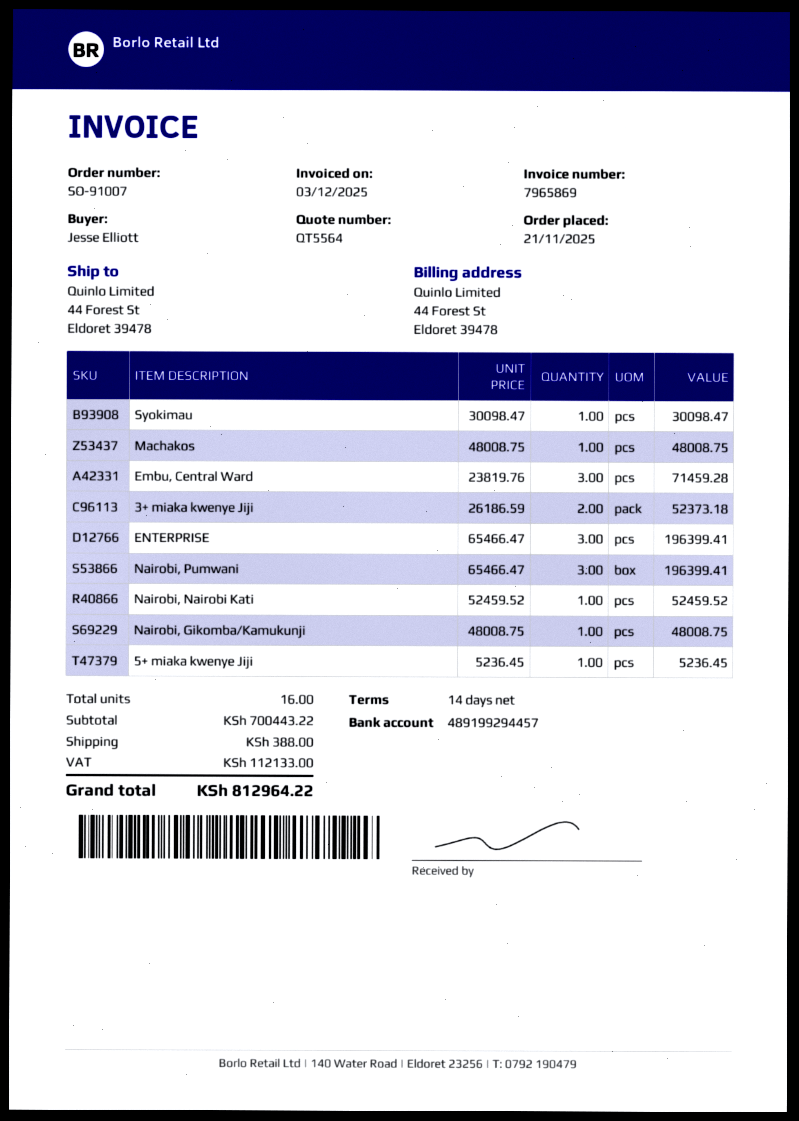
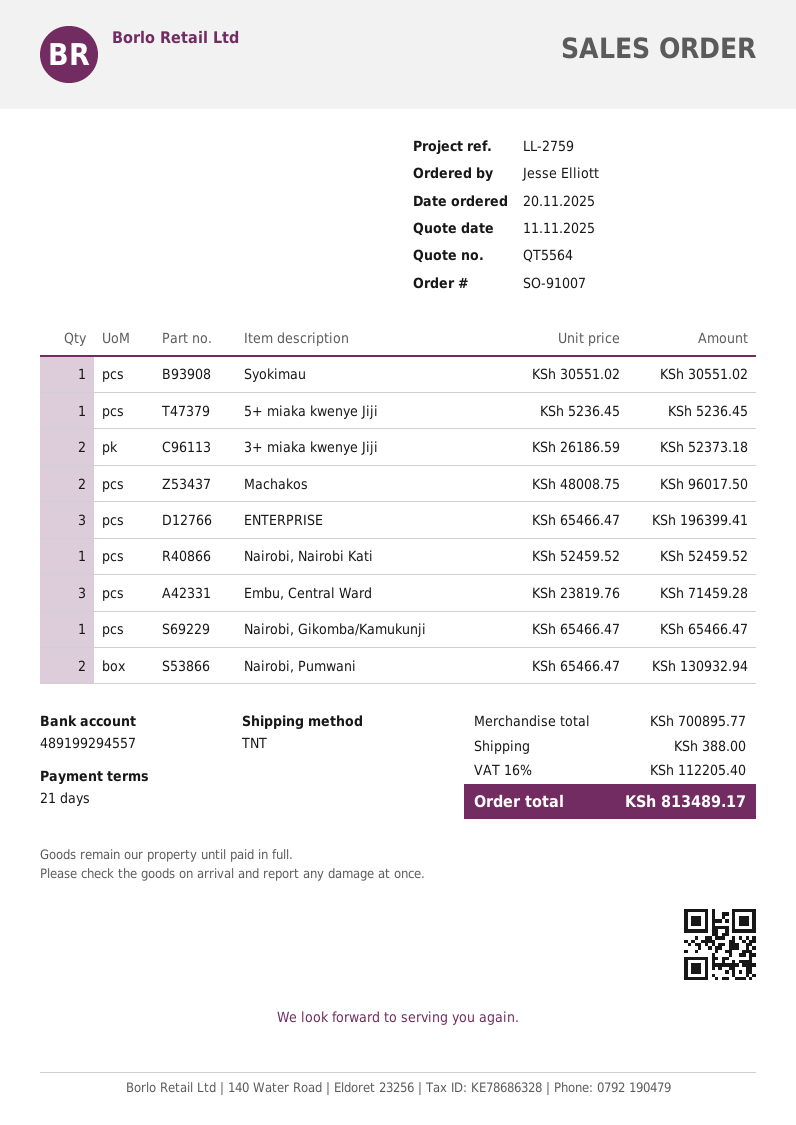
order date: 2025-11-21 -> 2025-11-20
payment terms: 14 days -> 21 days
bank account: 489199294457 -> 489199294557
Syokimau: 1 x 30098.47 = 30098.47 -> 1 x 30551.02 = 30551.02
Machakos: 1 x 48008.75 = 48008.75 -> 2 x 48008.75 = 96017.50
Nairobi, Pumwani: 3 x 65466.47 = 196399.41 -> 2 x 65466.47 = 130932.94
Nairobi, Gikomba/Kamukunji: 1 x 48008.75 = 48008.75 -> 1 x 65466.47 = 65466.47
subtotal: 700443.22 -> 700895.77
tax: 112133.00 -> 112205.40
total: 812964.22 -> 813489.17

